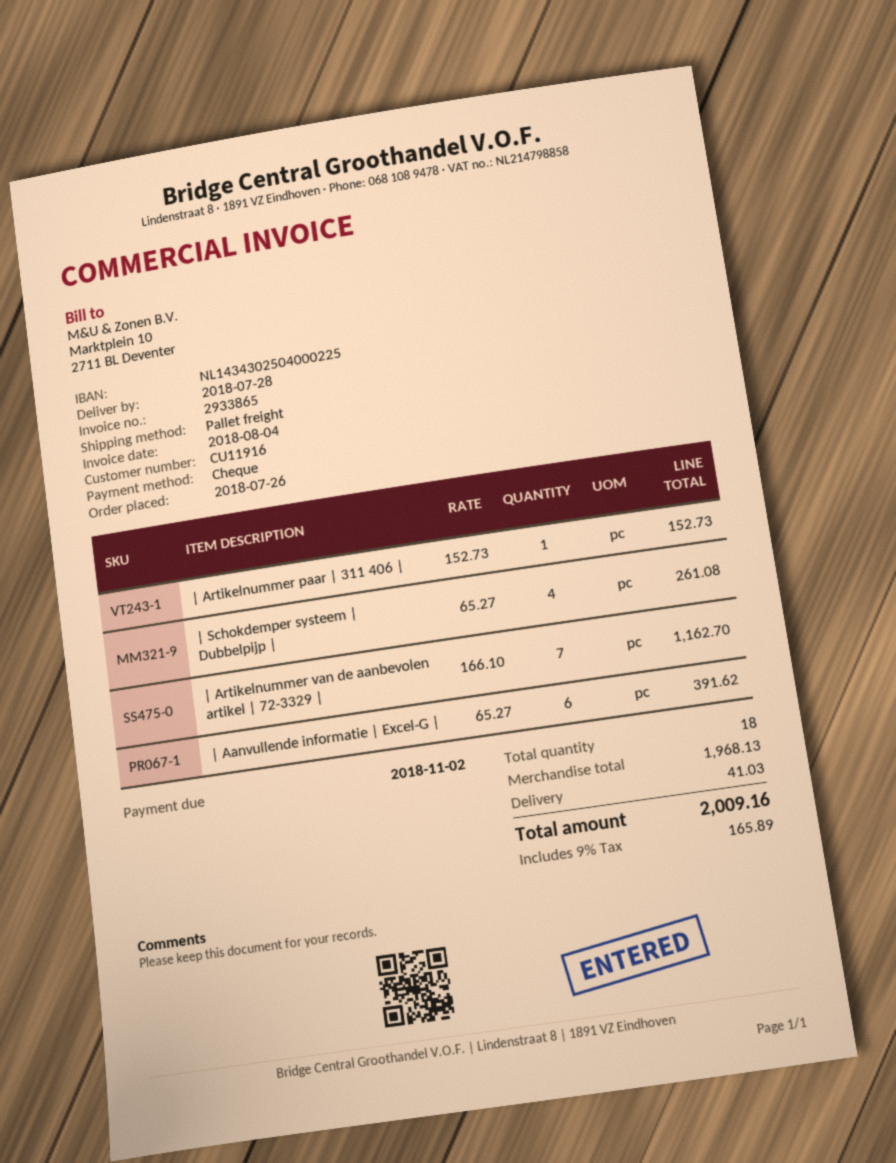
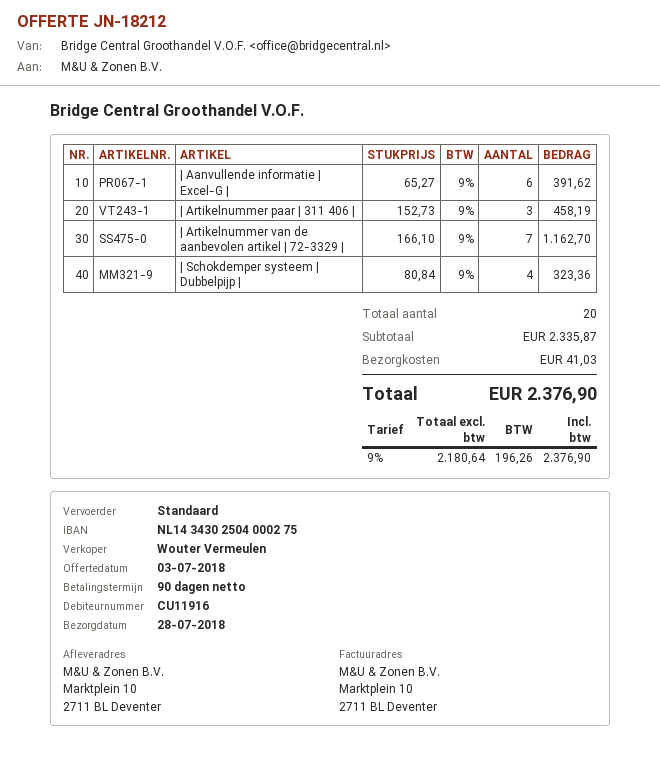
bank account: NL1434302504000225 -> NL1434302504000275
shipping method: pallet freight -> standard
| Artikelnummer paar | 311 406 |: 1 x 152.73 = 152.73 -> 3 x 152.73 = 458.19
| Schokdemper systeem | Dubbelpijp |: 4 x 65.27 = 261.08 -> 4 x 80.84 = 323.36
total quantity: 18 -> 20
subtotal: 1968.13 -> 2335.87
tax: 9% = 165.89 -> 9% = 196.26
total: 2009.16 -> 2376.90

